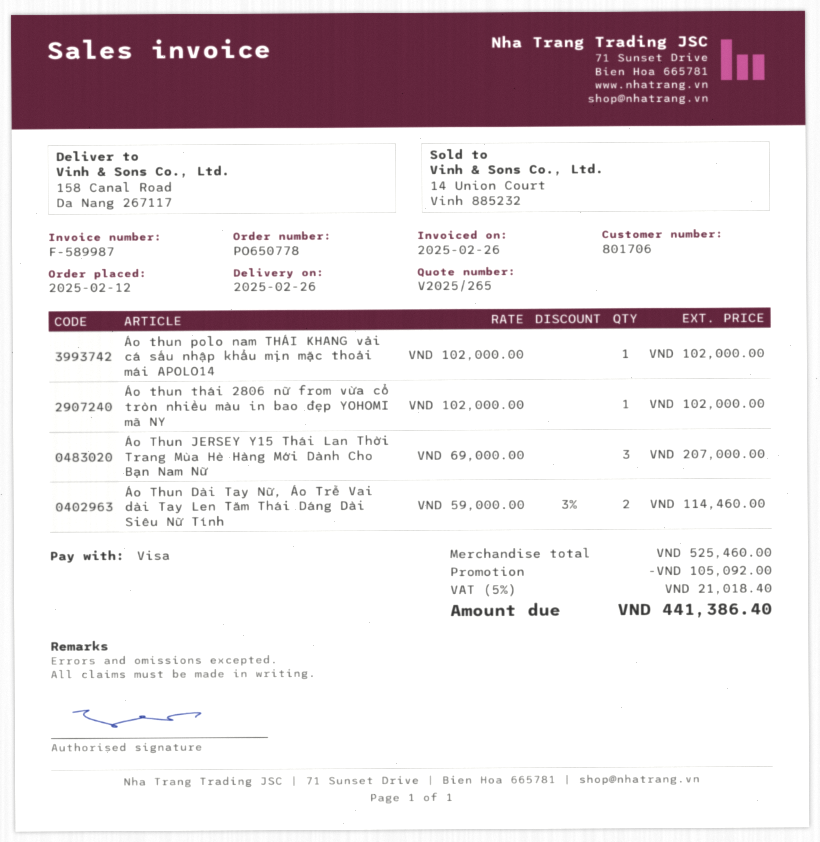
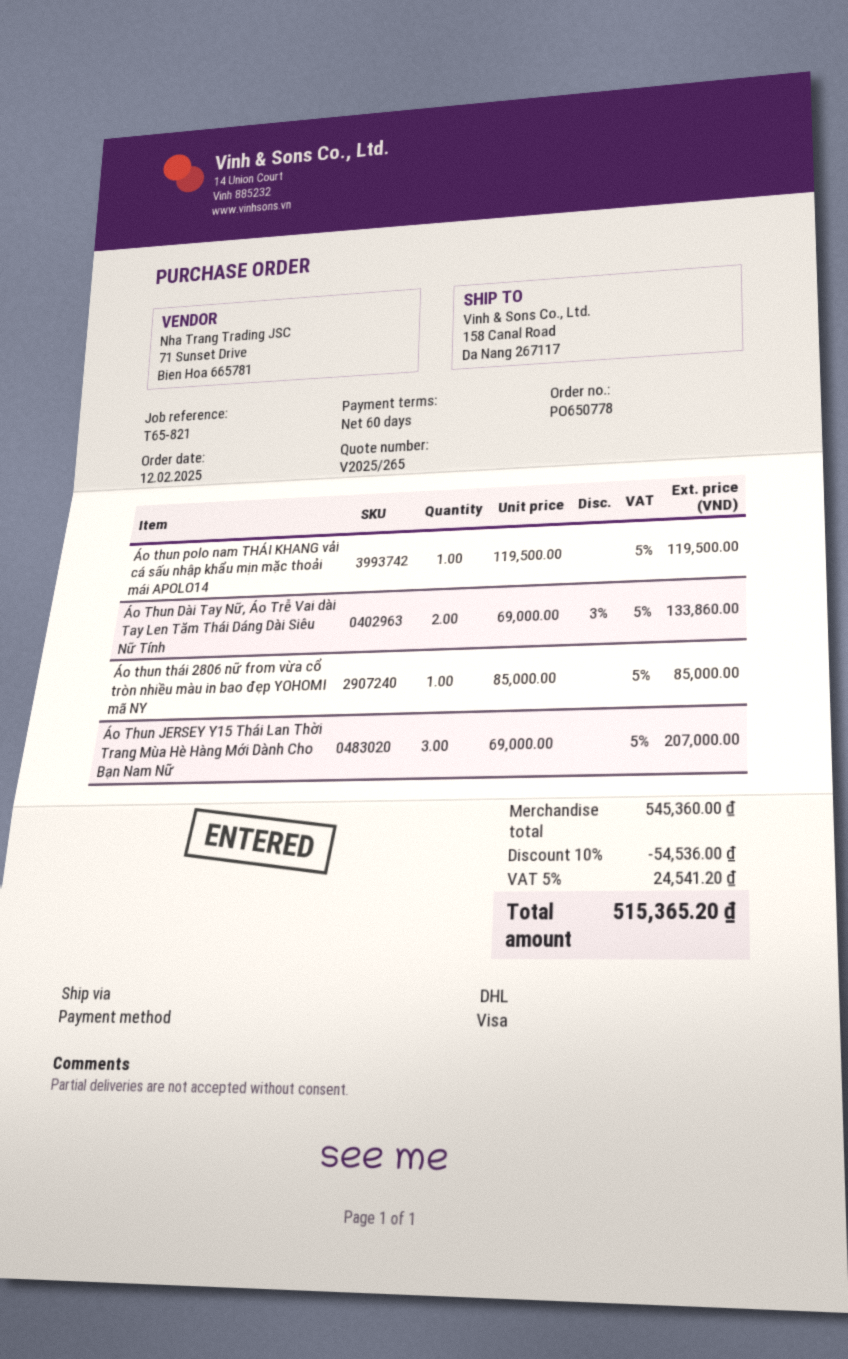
Áo thun polo nam THÁI KHANG vải cá sấu nhập khẩu mịn mặc thoải mái APOLO14: 1 x 102000.00 = 102000.00 -> 1 x 119500.00 = 119500.00
Áo thun thái 2806 nữ from vừa cổ tròn nhiều màu in bao đẹp YOHOMI mã NY: 1 x 102000.00 = 102000.00 -> 1 x 85000.00 = 85000.00
Áo Thun Dài Tay Nữ, Áo Trễ Vai dài Tay Len Tăm Thái Dáng Dài Siêu Nữ Tính: 2 x 59000.00 - 3% = 114460.00 -> 2 x 69000.00 - 3% = 133860.00
subtotal: 525460.00 -> 545360.00
discount: 105092.00 -> 54536.00
tax: 5% = 21018.40 -> 5% = 24541.20
total: 441386.40 -> 515365.20

